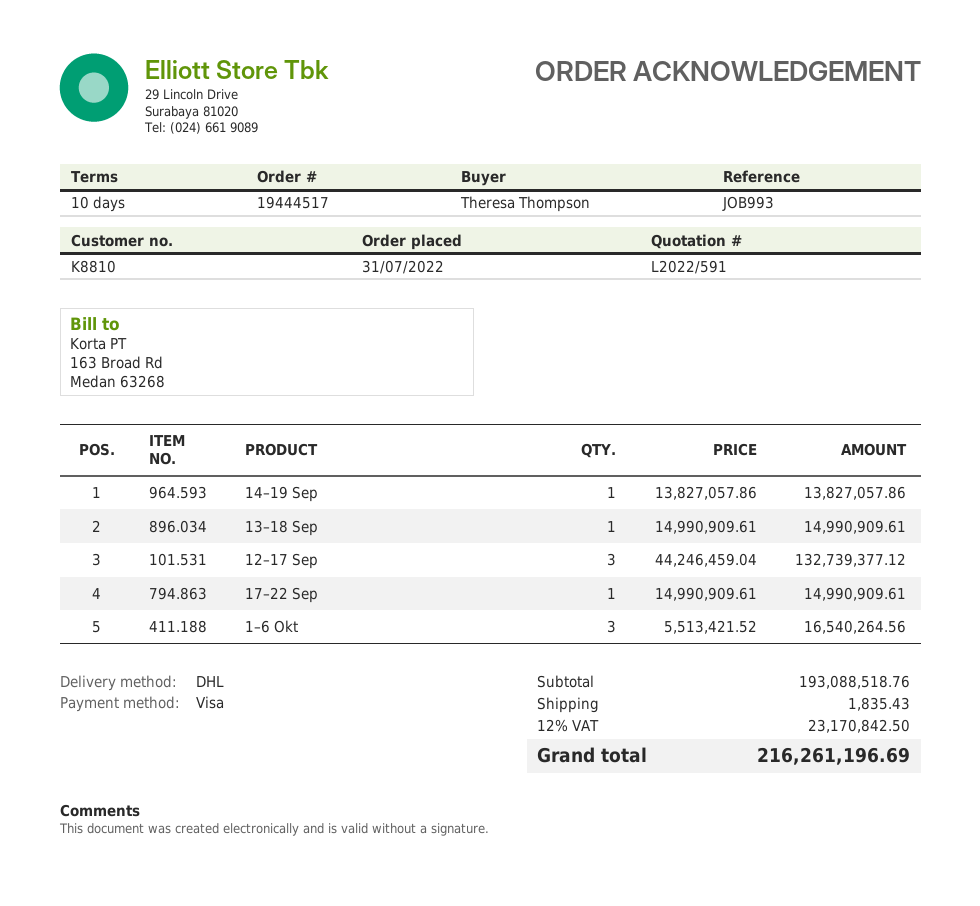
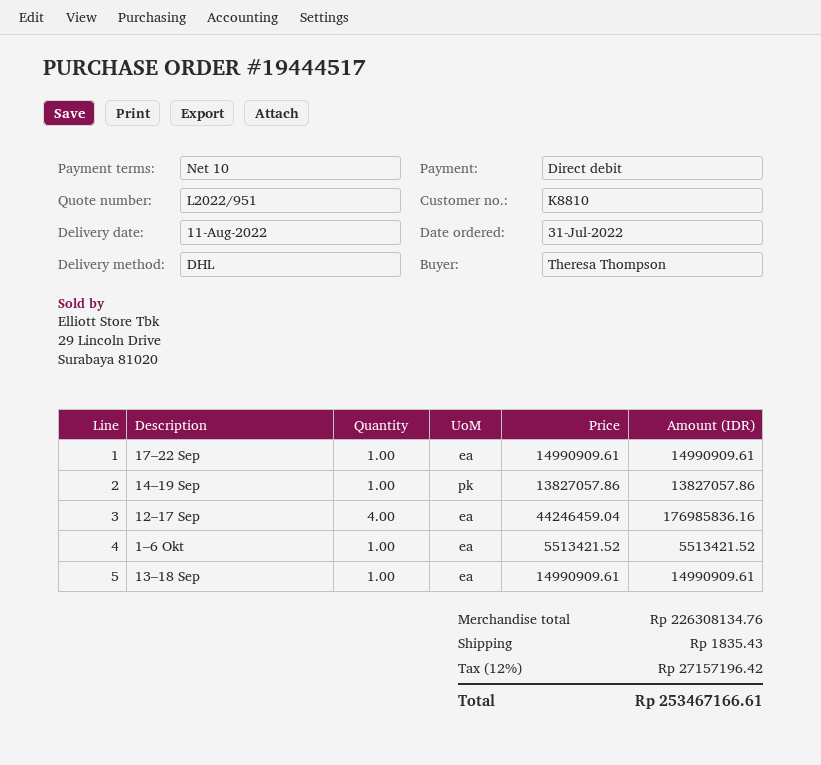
quote number: L2022/591 -> L2022/951
payment method: Visa -> direct debit
12–17 Sep: 3 x 44246459.04 = 132739377.12 -> 4 x 44246459.04 = 176985836.16
1–6 Okt: 3 x 5513421.52 = 16540264.56 -> 1 x 5513421.52 = 5513421.52
subtotal: 193088518.76 -> 226308134.76
tax: 12% = 23170842.50 -> 12% = 27157196.42
total: 216261196.69 -> 253467166.61

